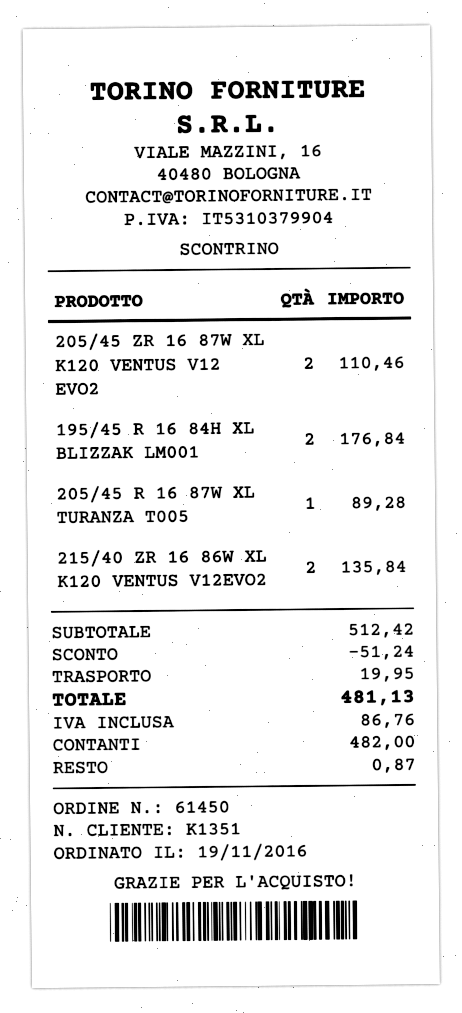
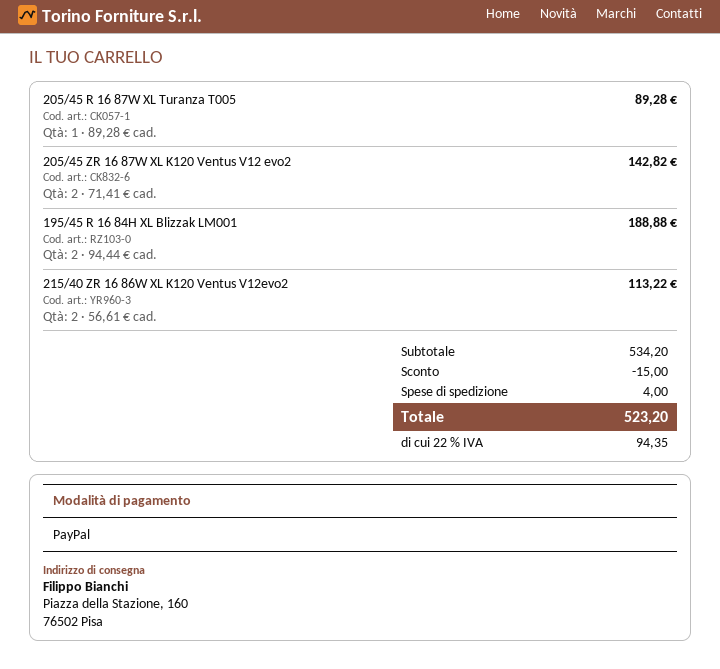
payment method: cash -> PayPal
205/45 ZR 16 87W XL K120 VENTUS V12 EVO2: 2 for 110.46 -> 2 for 142.82
195/45 R 16 84H XL BLIZZAK LM001: 2 for 176.84 -> 2 for 188.88
215/40 ZR 16 86W XL K120 VENTUS V12EVO2: 2 for 135.84 -> 2 for 113.22
subtotal: 512.42 -> 534.20
discount: 51.24 -> 15.00
shipping: 19.95 -> 4.00
tax: 86.76 -> 94.35
total: 481.13 -> 523.20

